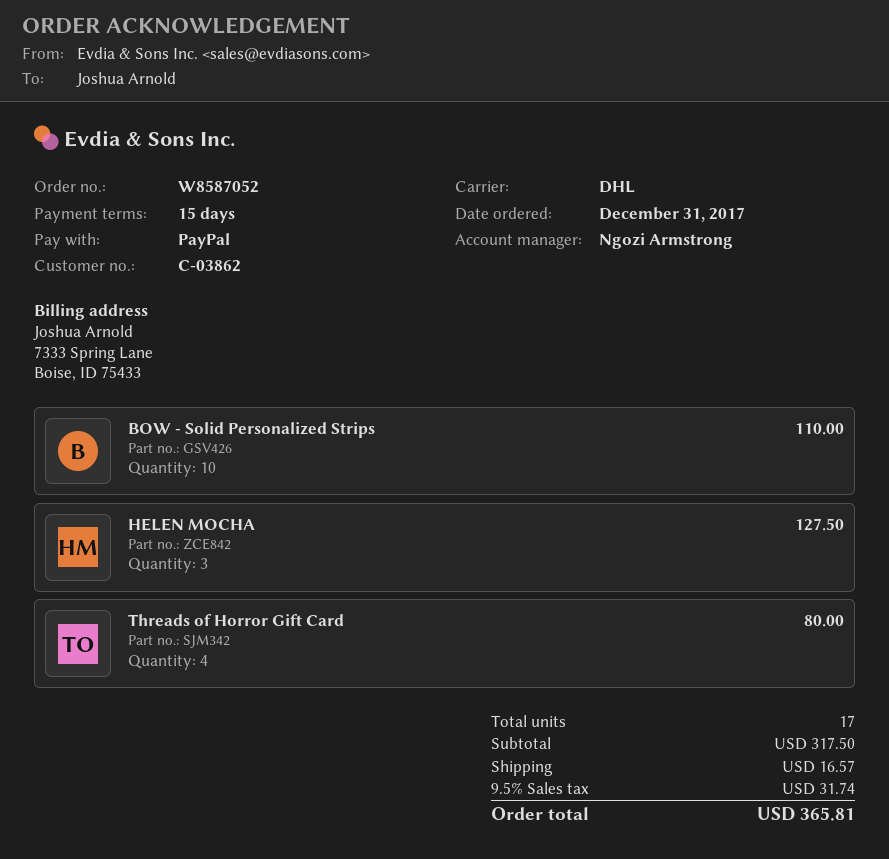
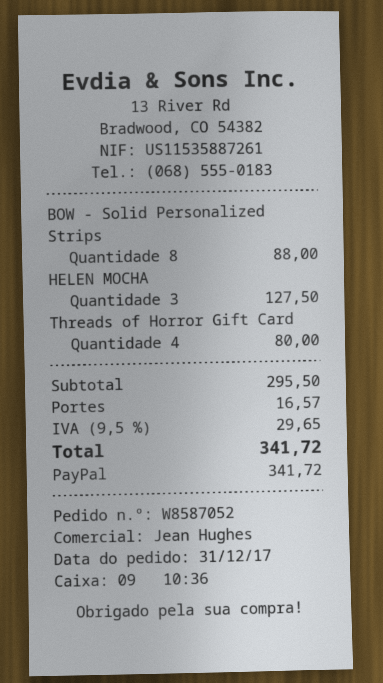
sales rep: Ngozi Armstrong -> Jean Hughes
BOW - Solid Personalized Strips: 10 for 110.00 -> 8 for 88.00
subtotal: 317.50 -> 295.50
tax: 9.5% = 31.74 -> 9.5% = 29.65
total: 365.81 -> 341.72

